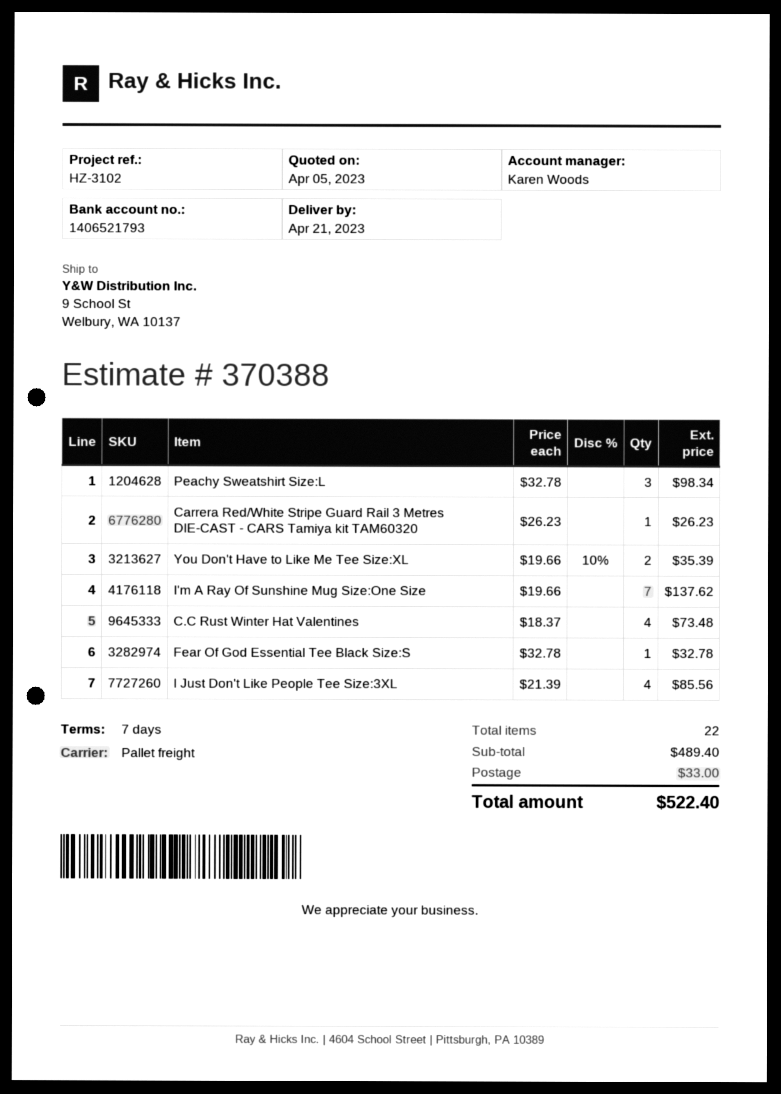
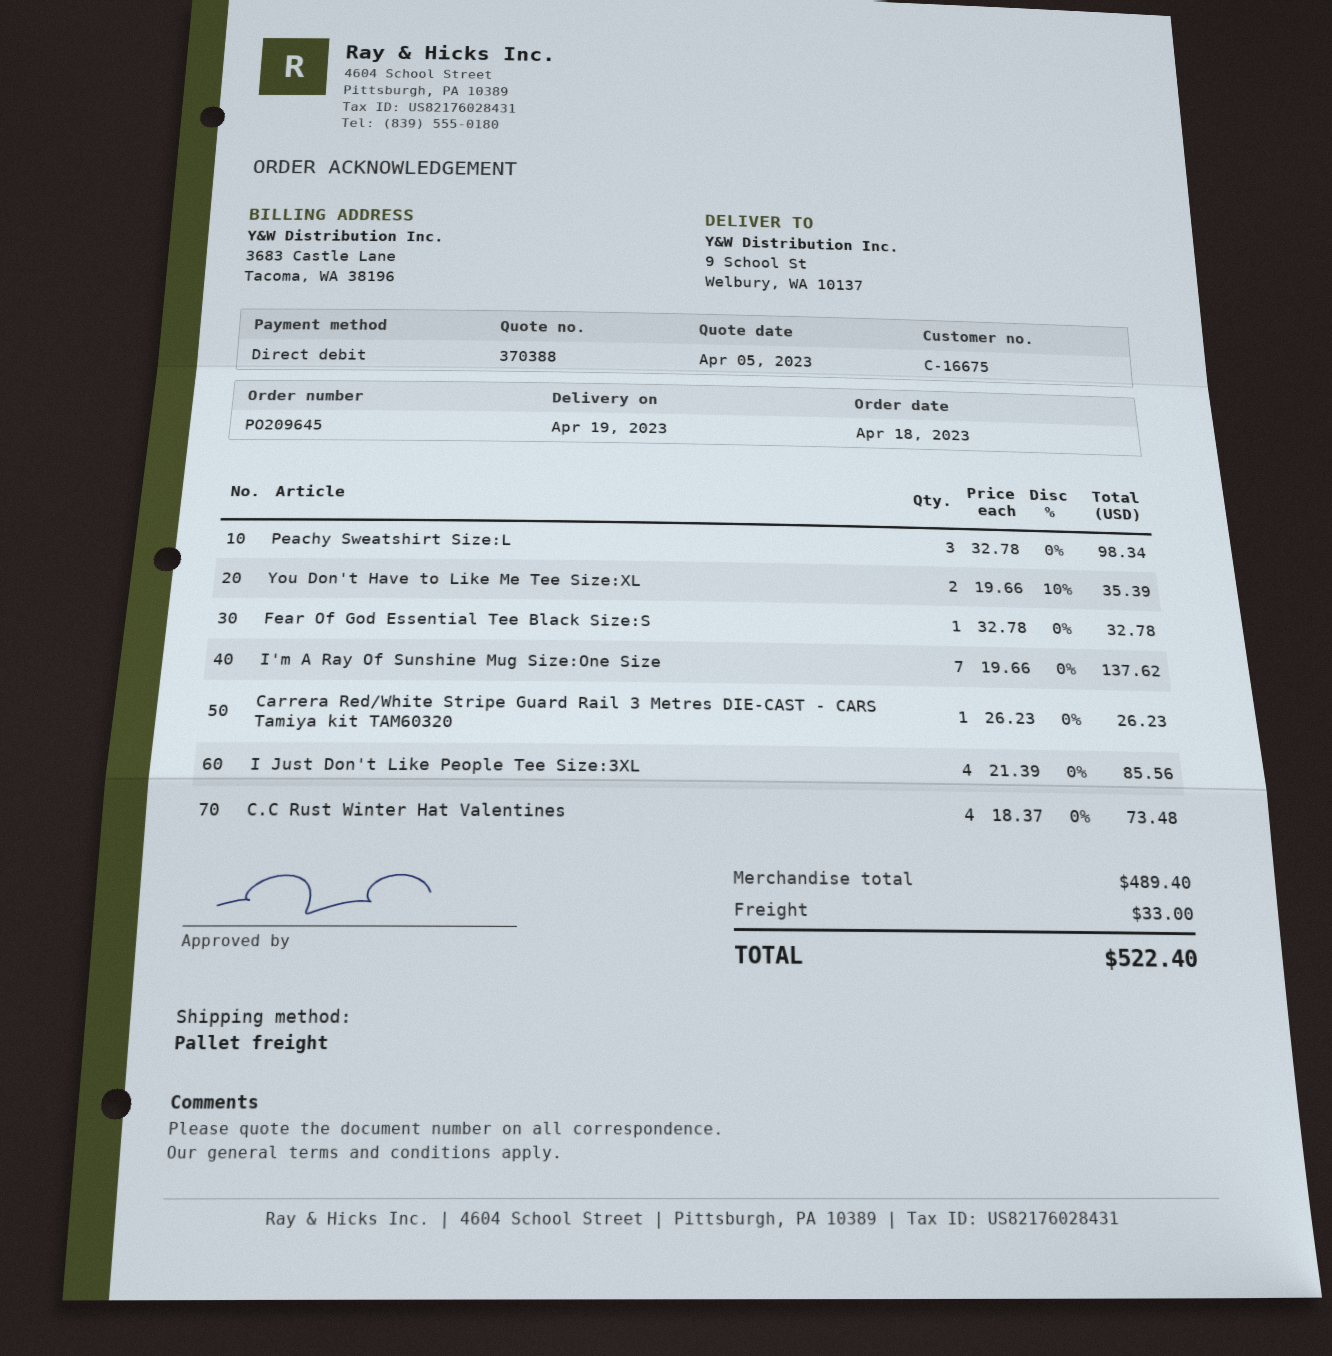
delivery date: 2023-04-21 -> 2023-04-19

